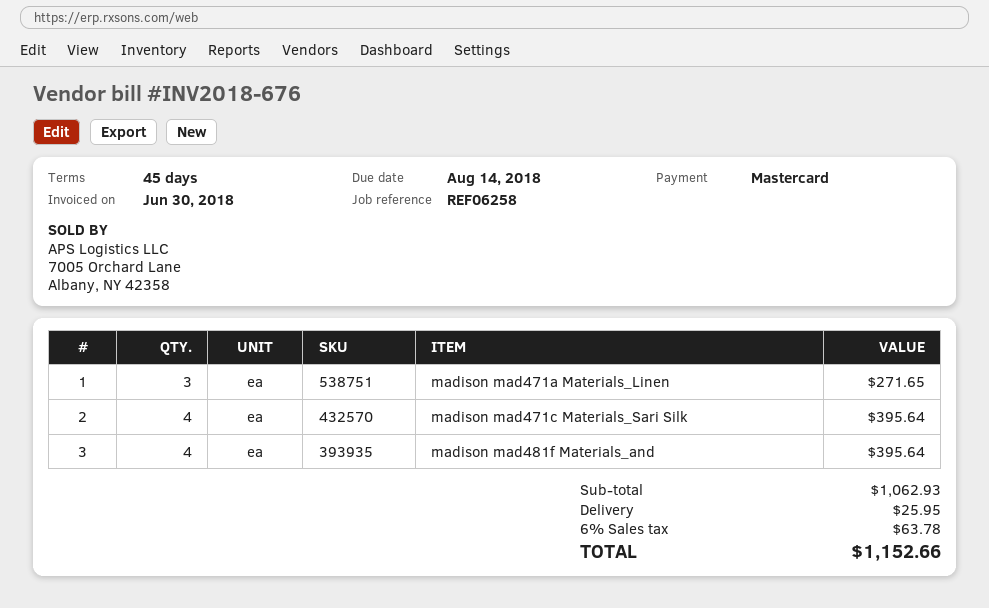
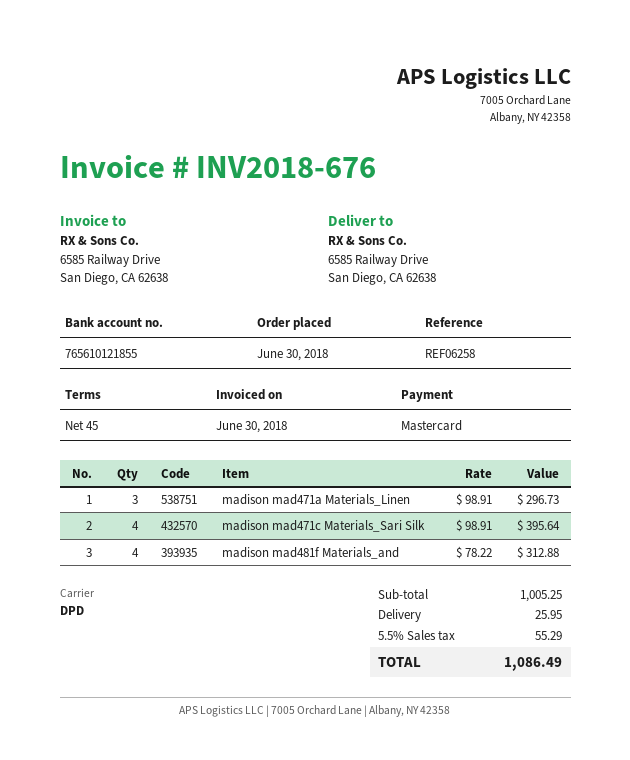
madison mad471a Materials_Linen: 3 for 271.65 -> 3 for 296.73
madison mad481f Materials_and: 4 for 395.64 -> 4 for 312.88
subtotal: 1062.93 -> 1005.25
tax: 6% = 63.78 -> 5.5% = 55.29
total: 1152.66 -> 1086.49

